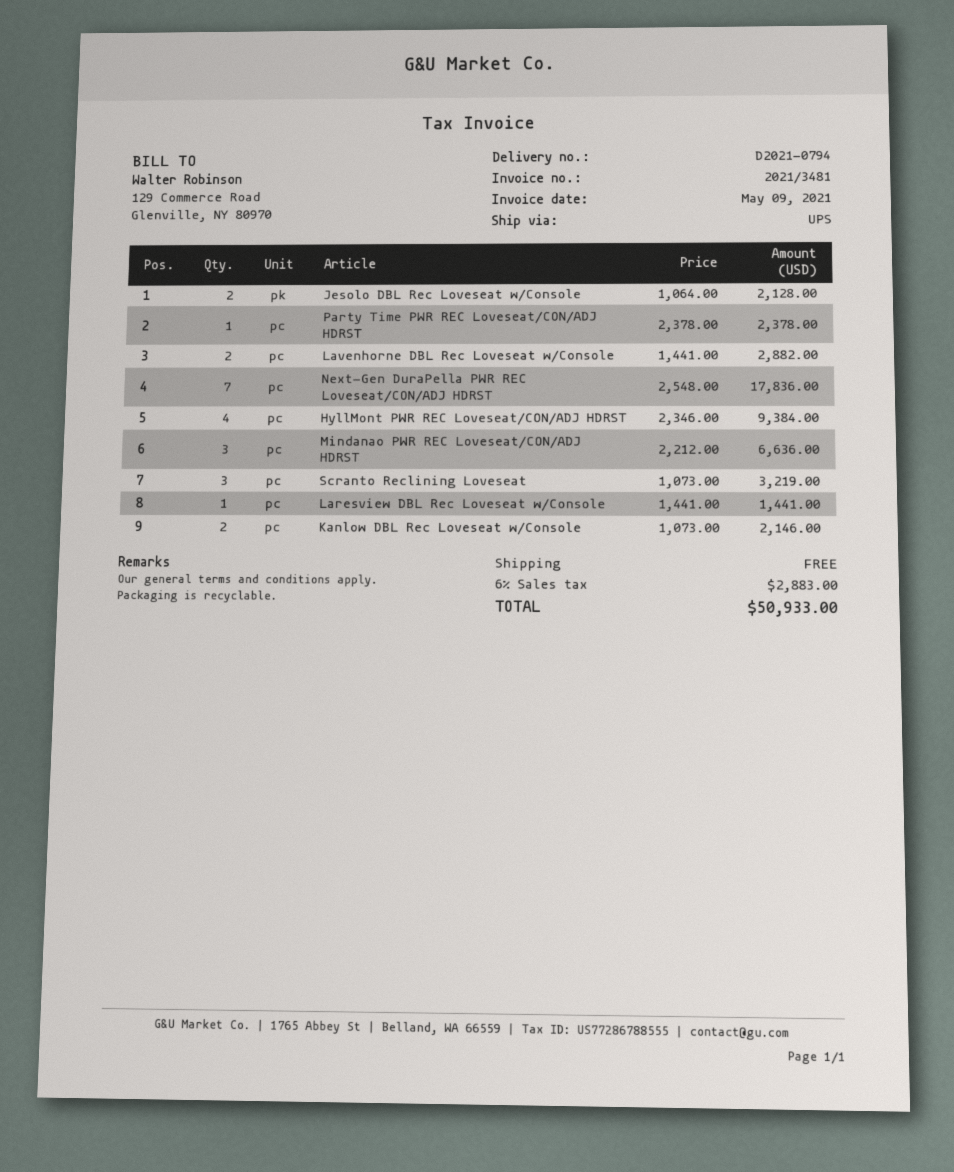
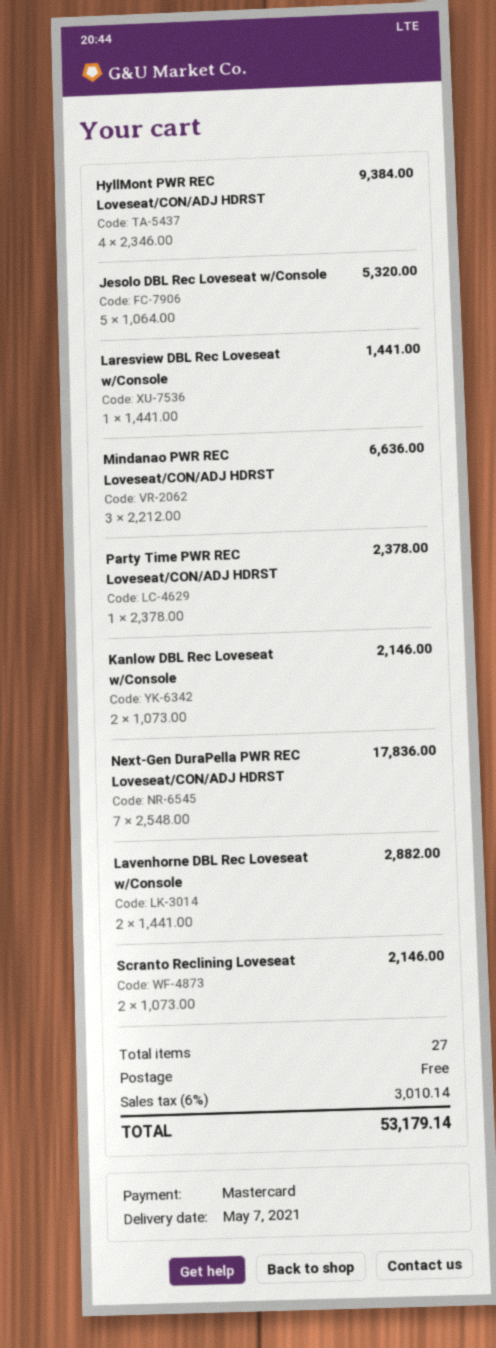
Jesolo DBL Rec Loveseat w/Console: 2 x 1064.00 = 2128.00 -> 5 x 1064.00 = 5320.00
Scranto Reclining Loveseat: 3 x 1073.00 = 3219.00 -> 2 x 1073.00 = 2146.00
tax: 6% = 2883.00 -> 6% = 3010.14
total: 50933.00 -> 53179.14

